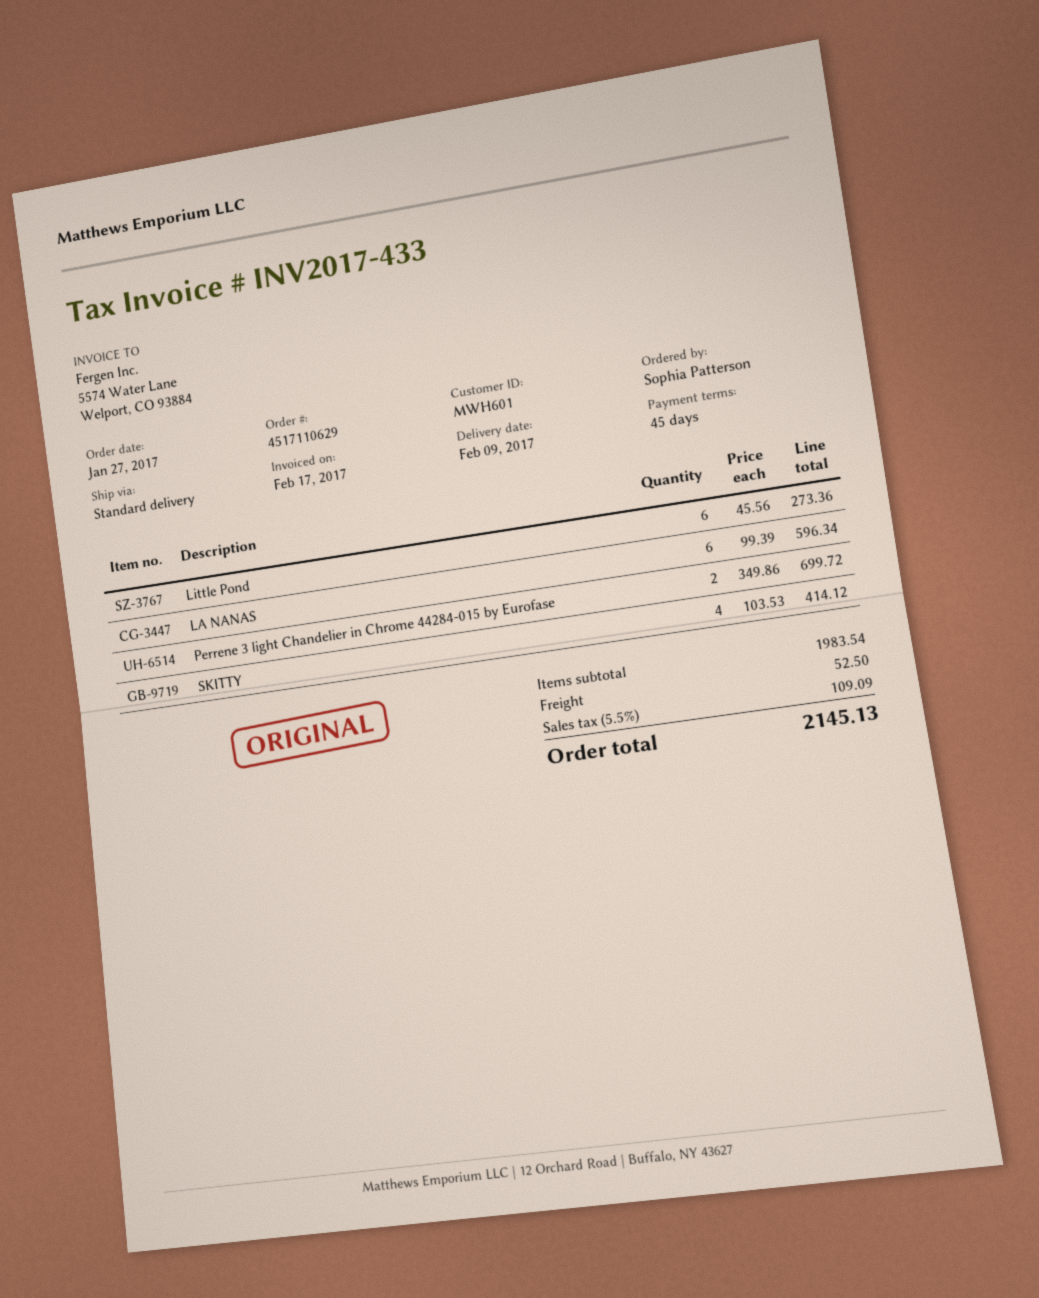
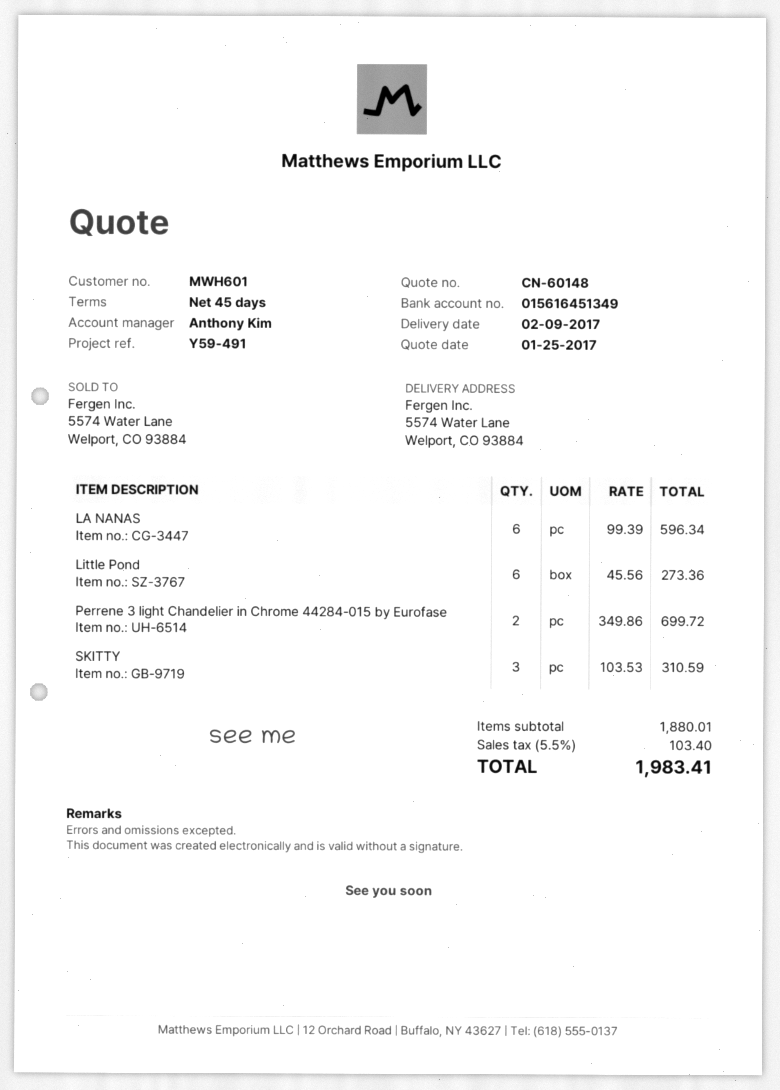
SKITTY: 4 x 103.53 = 414.12 -> 3 x 103.53 = 310.59
subtotal: 1983.54 -> 1880.01
shipping: 52.50 -> none
tax: 5.5% = 109.09 -> 5.5% = 103.40
total: 2145.13 -> 1983.41

